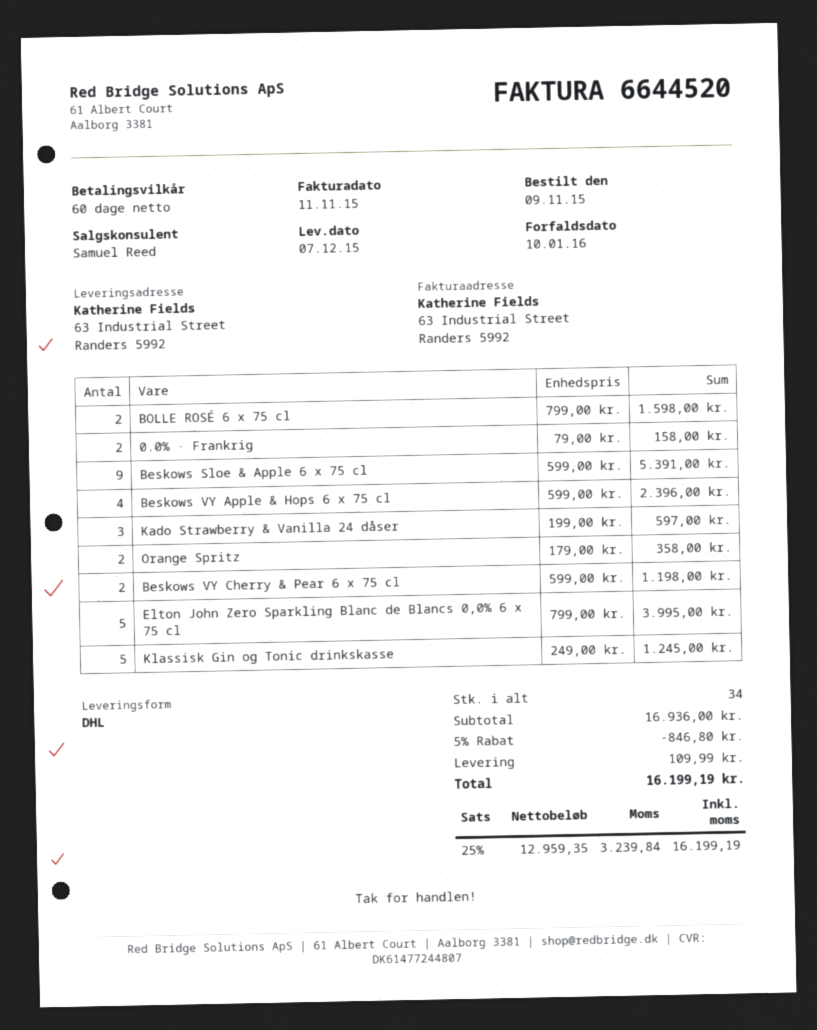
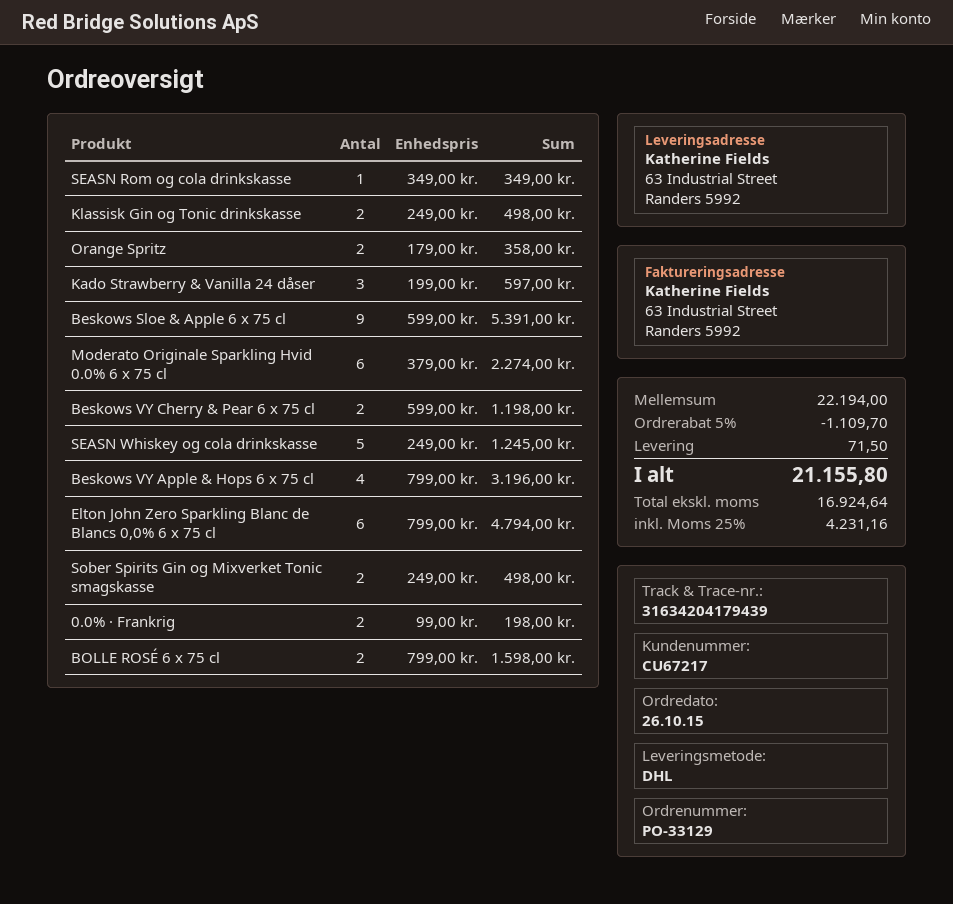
order date: 2015-11-09 -> 2015-10-26
0.0% · Frankrig: 2 x 79.00 = 158.00 -> 2 x 99.00 = 198.00
Beskows VY Apple & Hops 6 x 75 cl: 4 x 599.00 = 2396.00 -> 4 x 799.00 = 3196.00
Elton John Zero Sparkling Blanc de Blancs 0,0% 6 x 75 cl: 5 x 799.00 = 3995.00 -> 6 x 799.00 = 4794.00
Klassisk Gin og Tonic drinkskasse: 5 x 249.00 = 1245.00 -> 2 x 249.00 = 498.00
SEASN Rom og cola drinkskasse: none -> 1 x 349.00 = 349.00
Moderato Originale Sparkling Hvid 0.0% 6 x 75 cl: none -> 6 x 379.00 = 2274.00
SEASN Whiskey og cola drinkskasse: none -> 5 x 249.00 = 1245.00
Sober Spirits Gin og Mixverket Tonic smagskasse: none -> 2 x 249.00 = 498.00
subtotal: 16936.00 -> 22194.00
discount: 5% = 846.80 -> 5% = 1109.70
shipping: 109.99 -> 71.50
net: 12959.35 -> 16924.64
tax: 25% = 3239.84 -> 25% = 4231.16
total: 16199.19 -> 21155.80

